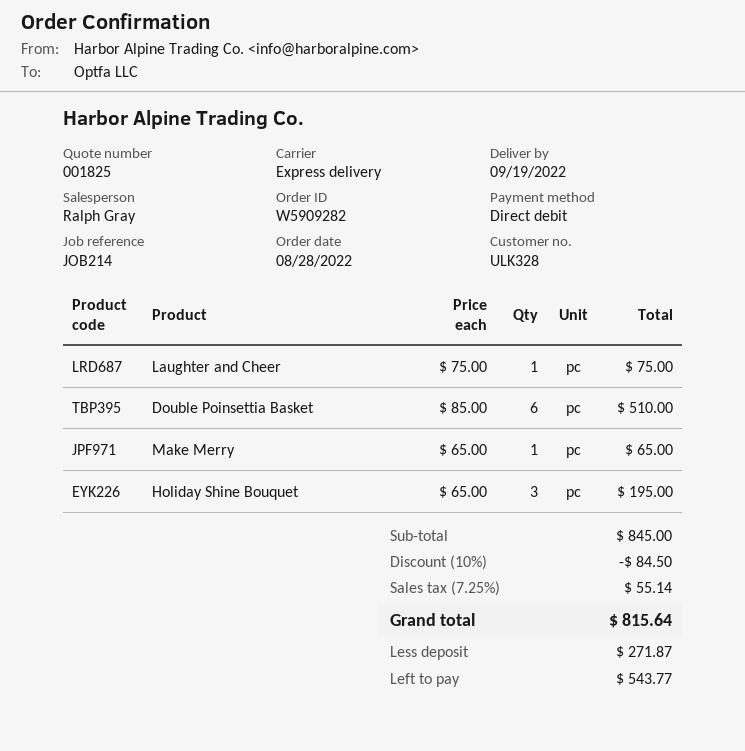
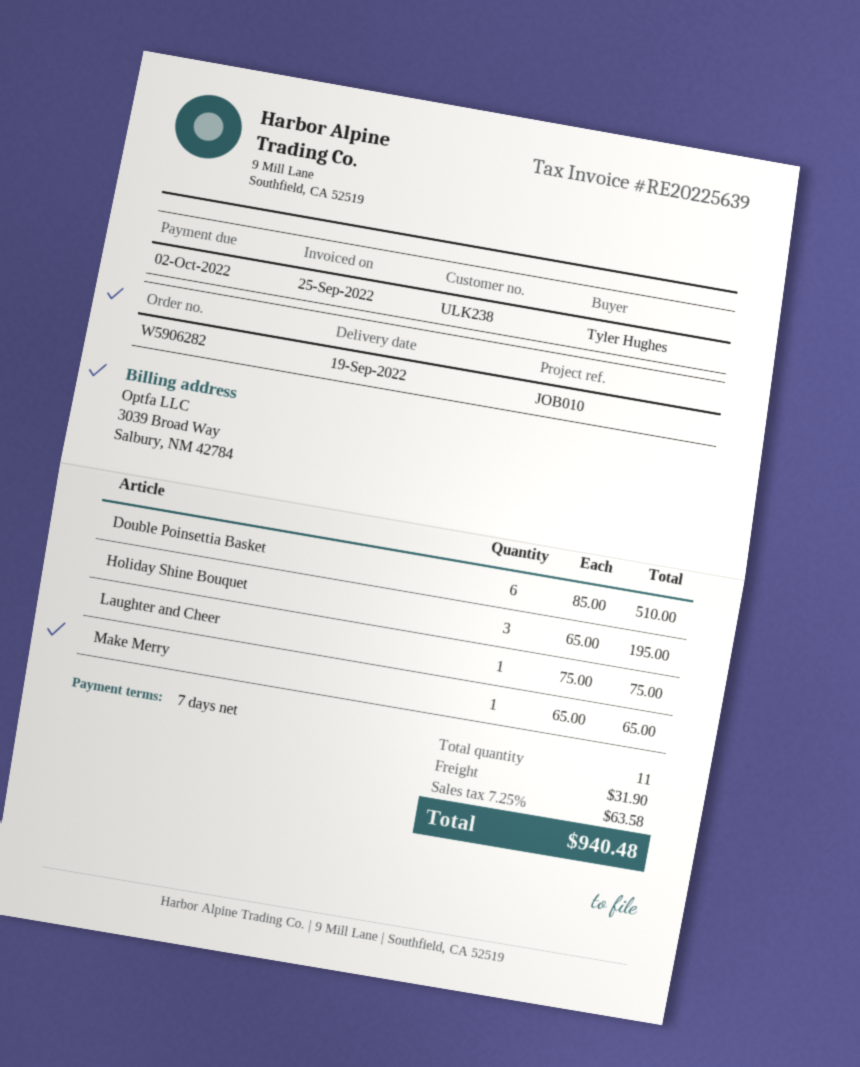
order number: W5909282 -> W5906282
customer number: ULK328 -> ULK238
reference: JOB214 -> JOB010
discount: 10% = 84.50 -> none
shipping: none -> 31.90
tax: 7.25% = 55.14 -> 7.25% = 63.58
total: 815.64 -> 940.48

